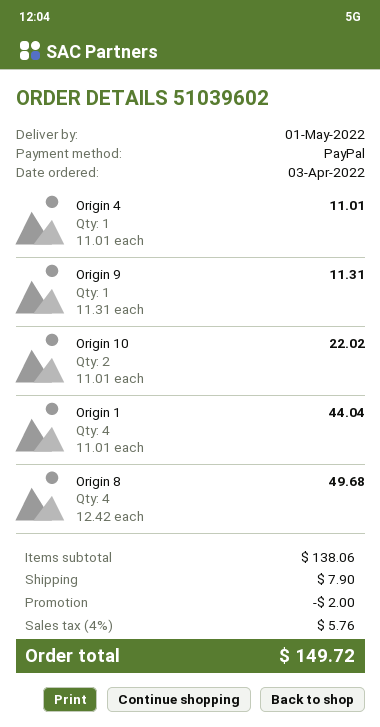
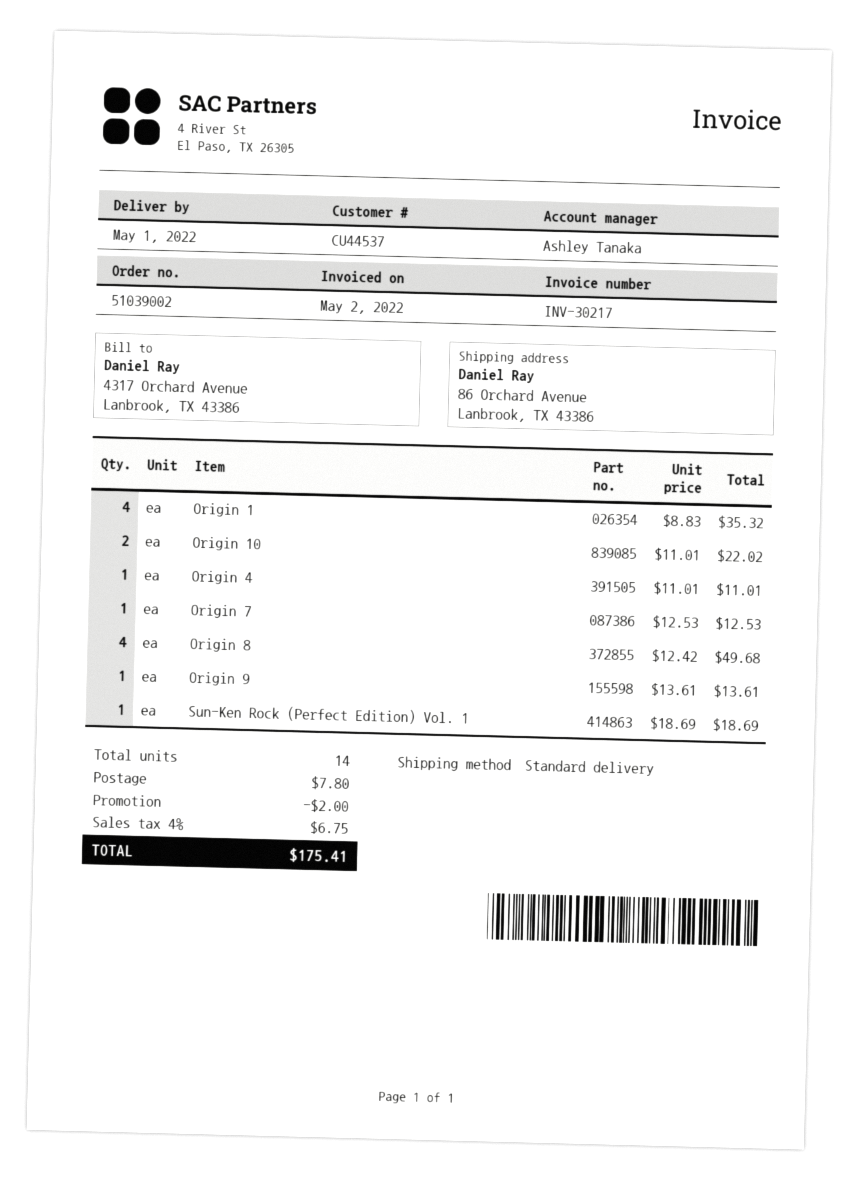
order number: 51039602 -> 51039002
Origin 9: 1 x 11.31 = 11.31 -> 1 x 13.61 = 13.61
Origin 1: 4 x 11.01 = 44.04 -> 4 x 8.83 = 35.32
Origin 7: none -> 1 x 12.53 = 12.53
Sun-Ken Rock (Perfect Edition) Vol. 1: none -> 1 x 18.69 = 18.69
shipping: 7.90 -> 7.80
tax: 4% = 5.76 -> 4% = 6.75
total: 149.72 -> 175.41

